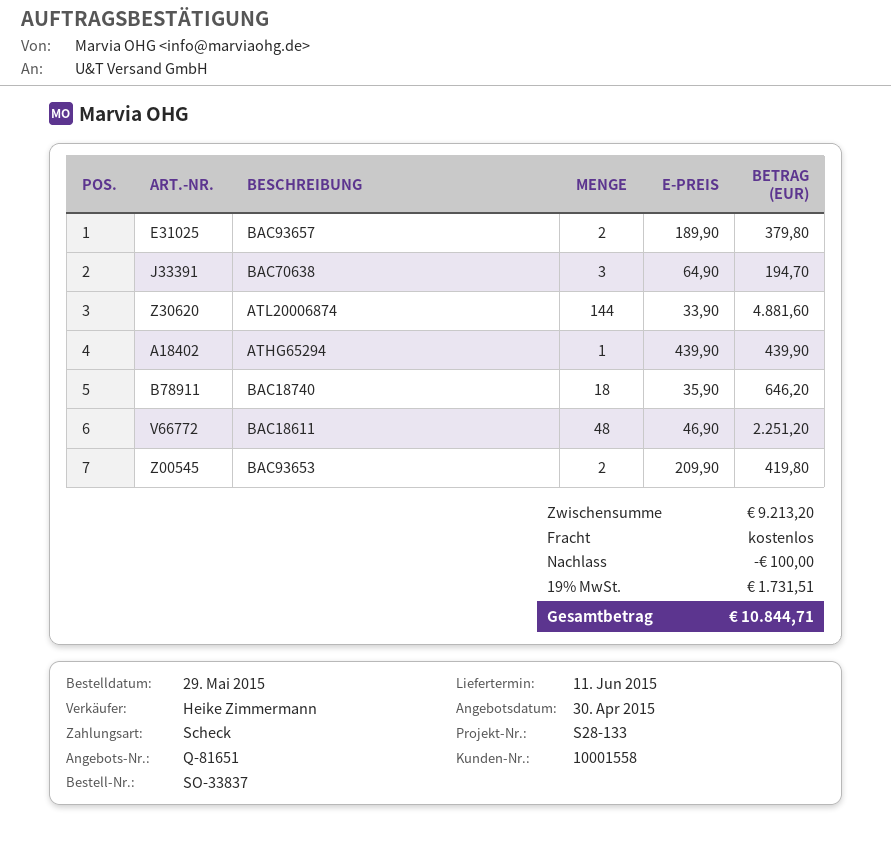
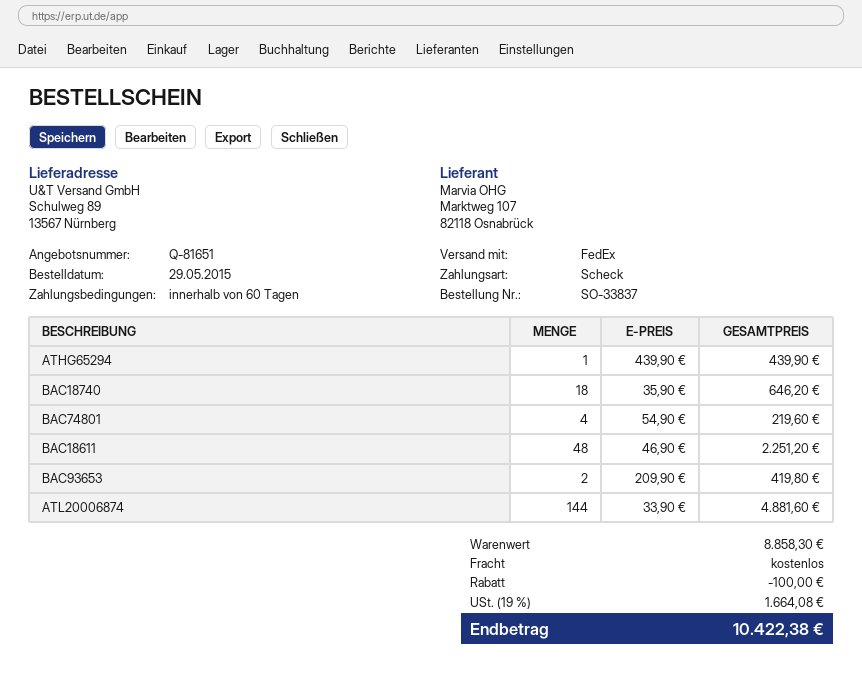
BAC93657: 2 x 189.90 = 379.80 -> none
BAC70638: 3 x 64.90 = 194.70 -> none
BAC74801: none -> 4 x 54.90 = 219.60
subtotal: 9213.20 -> 8858.30
tax: 19% = 1731.51 -> 19% = 1664.08
total: 10844.71 -> 10422.38

